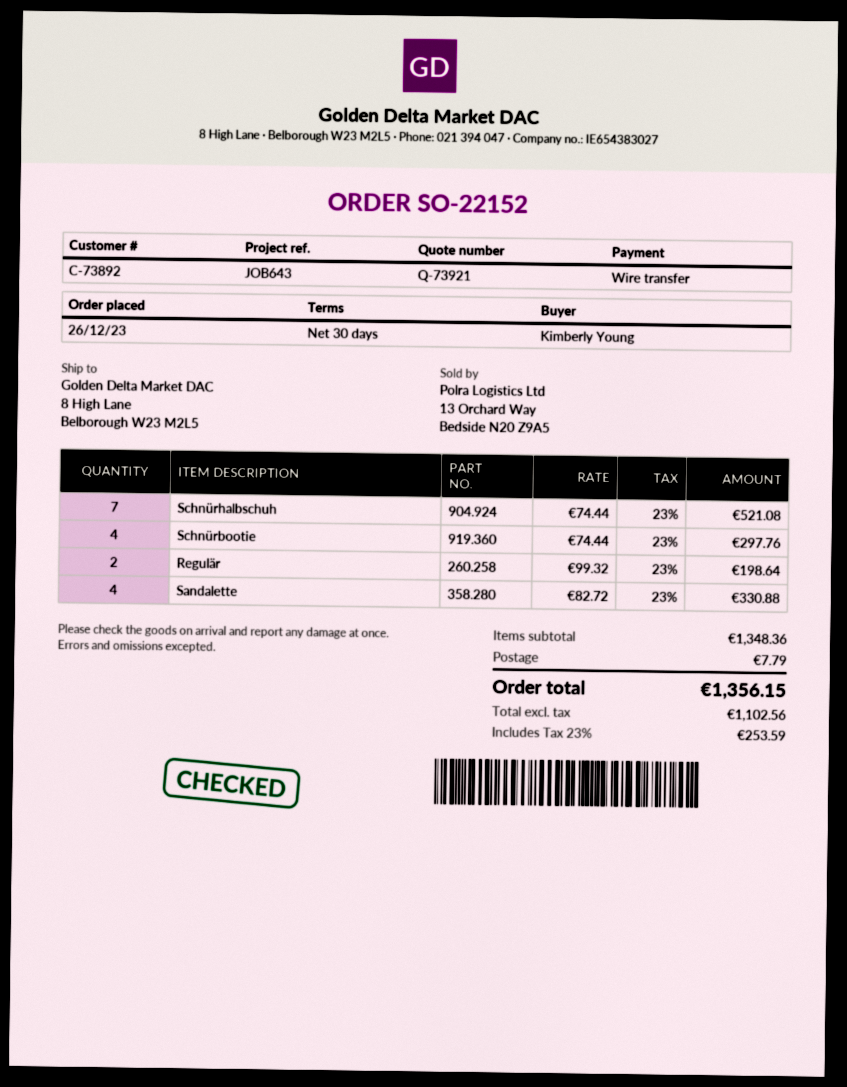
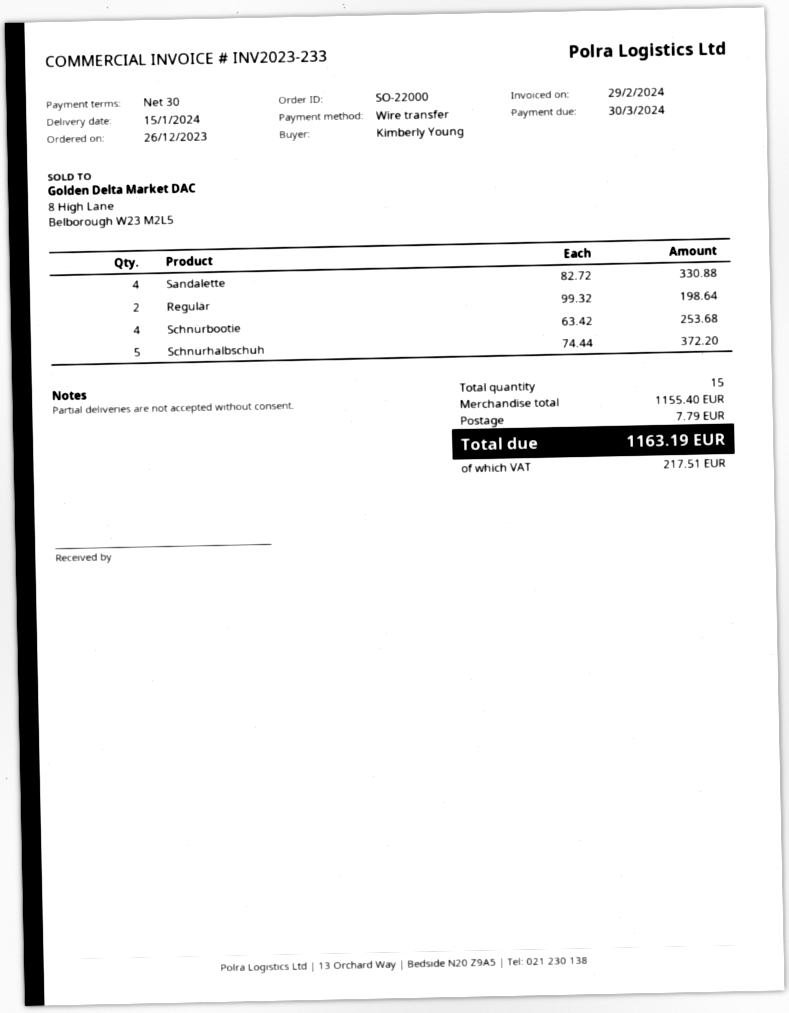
order number: SO-22152 -> SO-22000
Schnürhalbschuh: 7 x 74.44 = 521.08 -> 5 x 74.44 = 372.20
Schnürbootie: 4 x 74.44 = 297.76 -> 4 x 63.42 = 253.68
subtotal: 1348.36 -> 1155.40
tax: 253.59 -> 217.51
total: 1356.15 -> 1163.19

